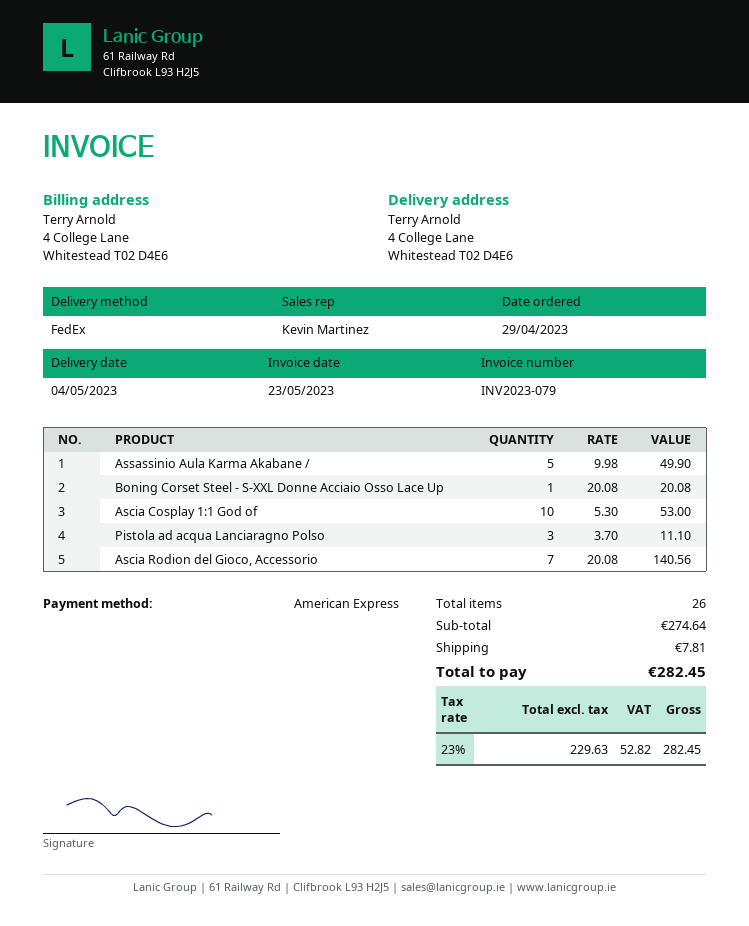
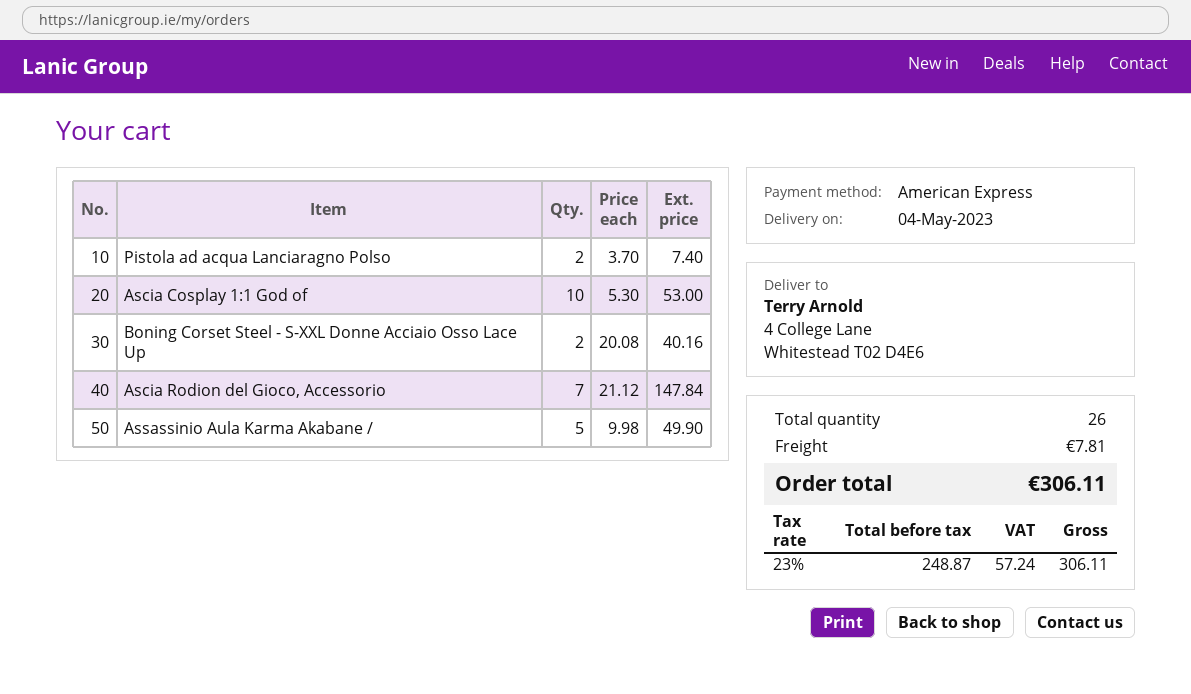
Boning Corset Steel - S-XXL Donne Acciaio Osso Lace Up: 1 x 20.08 = 20.08 -> 2 x 20.08 = 40.16
Pistola ad acqua Lanciaragno Polso: 3 x 3.70 = 11.10 -> 2 x 3.70 = 7.40
Ascia Rodion del Gioco, Accessorio: 7 x 20.08 = 140.56 -> 7 x 21.12 = 147.84
net: 229.63 -> 248.87
tax: 23% = 52.82 -> 23% = 57.24
total: 282.45 -> 306.11

